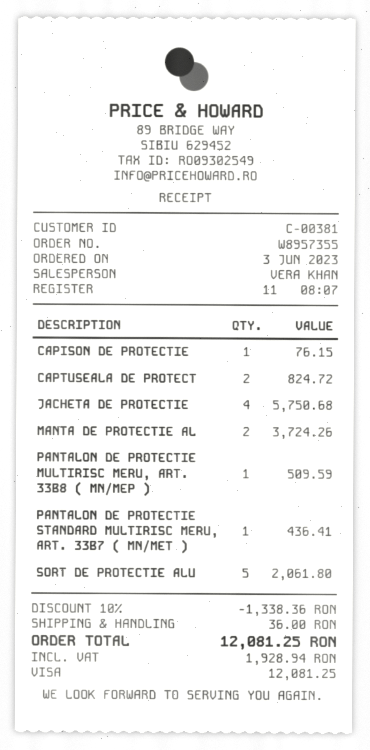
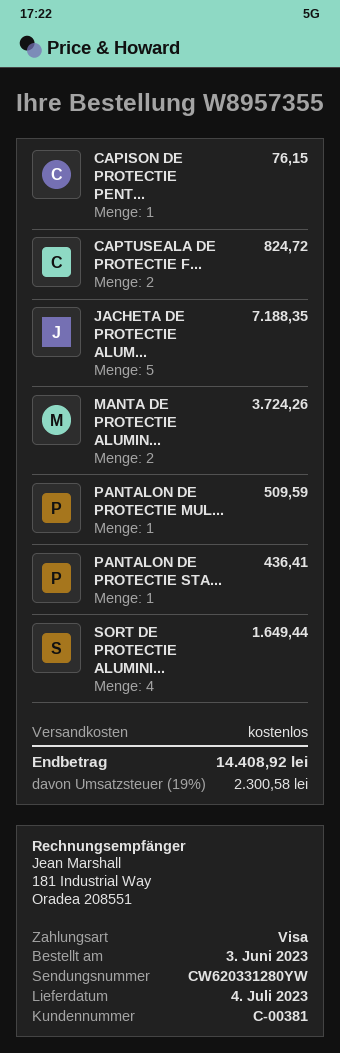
JACHETA DE PROTECTIE: 4 for 5750.68 -> 5 for 7188.35
SORT DE PROTECTIE ALU: 5 for 2061.80 -> 4 for 1649.44
discount: 10% = 1338.36 -> none
shipping: 36.00 -> 0.00
tax: 1928.94 -> 2300.58
total: 12081.25 -> 14408.92

